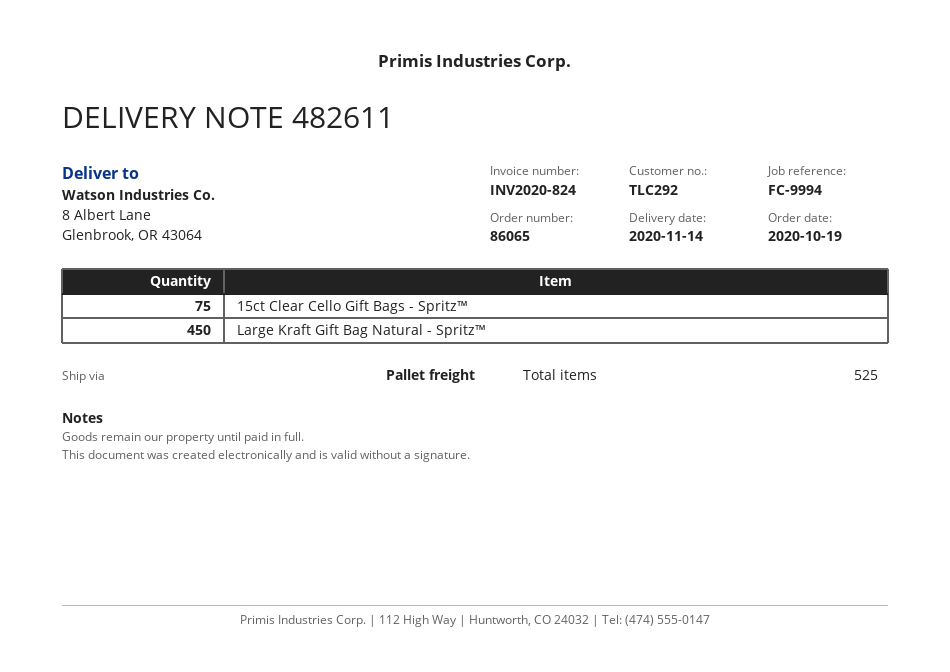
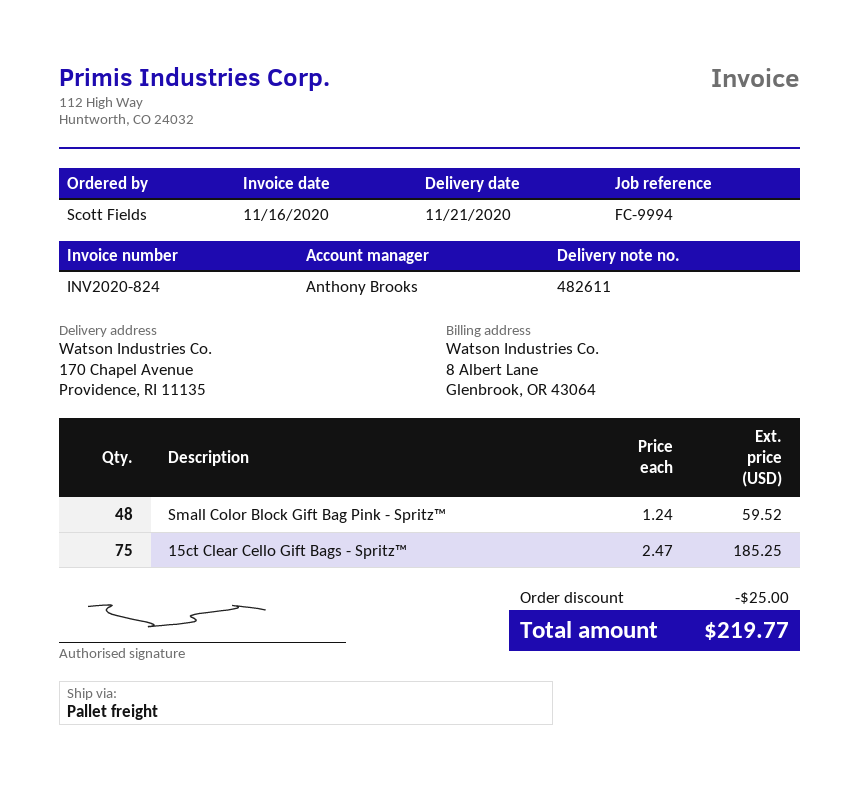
delivery date: 2020-11-14 -> 2020-11-21
ship to: 8 Albert Lane, Glenbrook, OR 43064 -> 170 Chapel Avenue, Providence, RI 11135
Large Kraft Gift Bag Natural - Spritz™: 450 -> none
Small Color Block Gift Bag Pink - Spritz™: none -> 48

